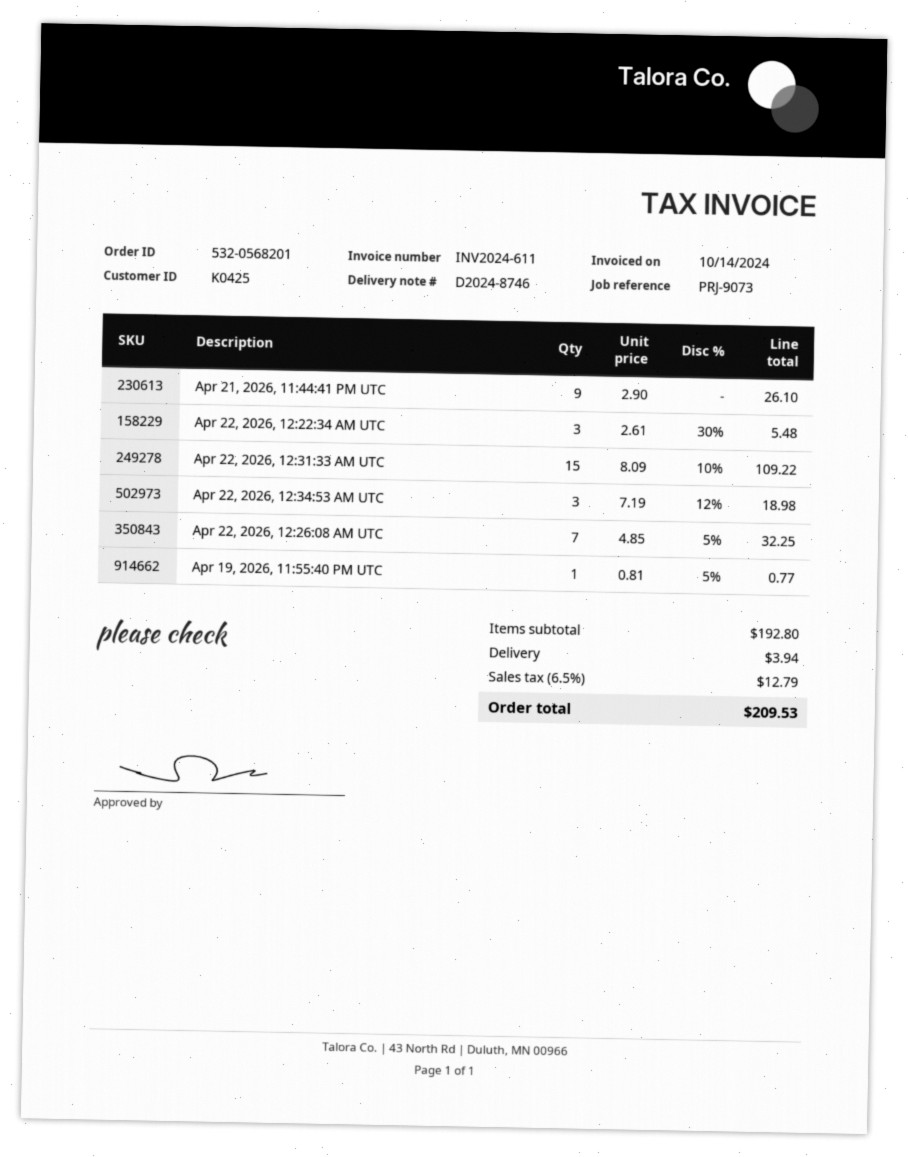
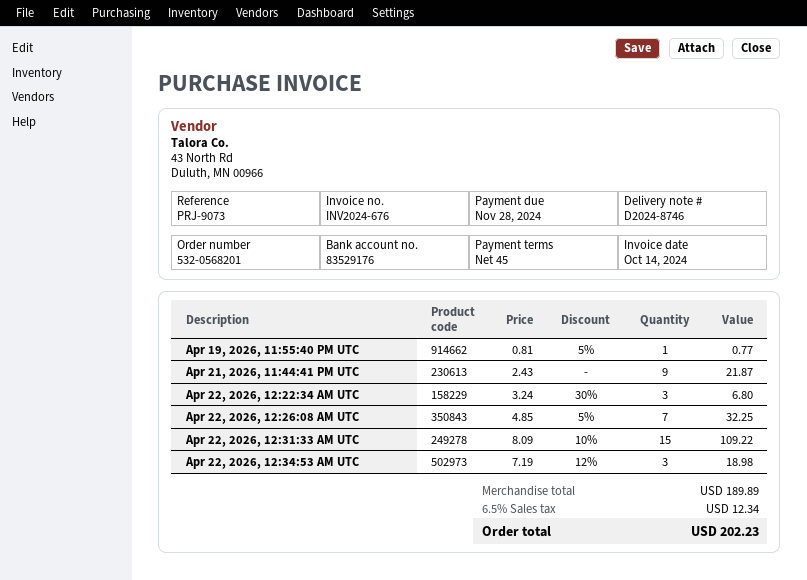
invoice number: INV2024-611 -> INV2024-676
Apr 21, 2026, 11:44:41 PM UTC: 9 x 2.90 = 26.10 -> 9 x 2.43 = 21.87
Apr 22, 2026, 12:22:34 AM UTC: 3 x 2.61 - 30% = 5.48 -> 3 x 3.24 - 30% = 6.80
subtotal: 192.80 -> 189.89
shipping: 3.94 -> none
tax: 6.5% = 12.79 -> 6.5% = 12.34
total: 209.53 -> 202.23

